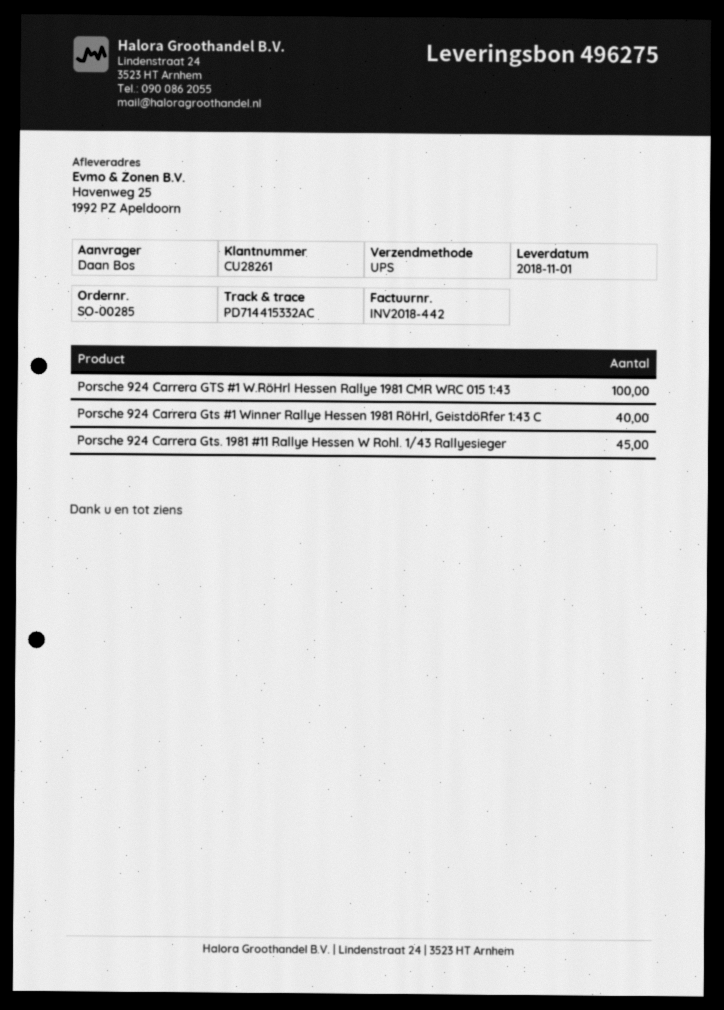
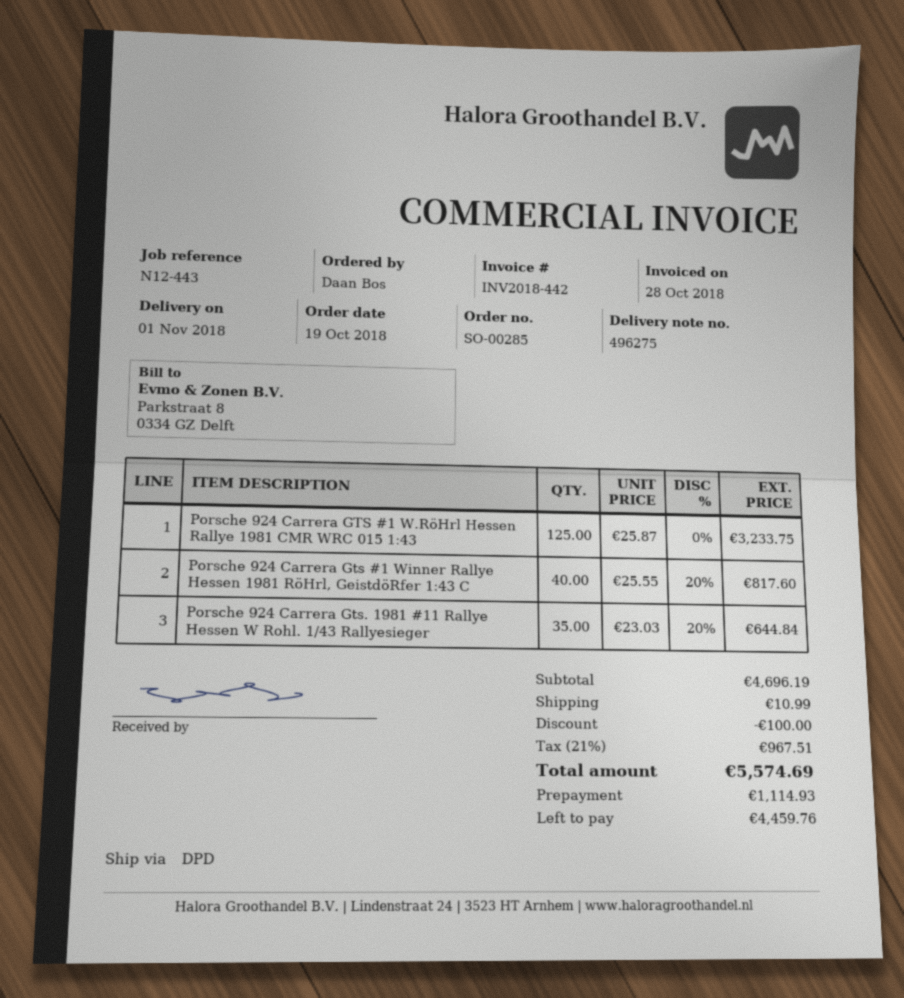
shipping method: UPS -> DPD
Porsche 924 Carrera GTS #1 W.RöHrl Hessen Rallye 1981 CMR WRC 015 1:43: 100 -> 125
Porsche 924 Carrera Gts. 1981 #11 Rallye Hessen W Rohl. 1/43 Rallyesieger: 45 -> 35

